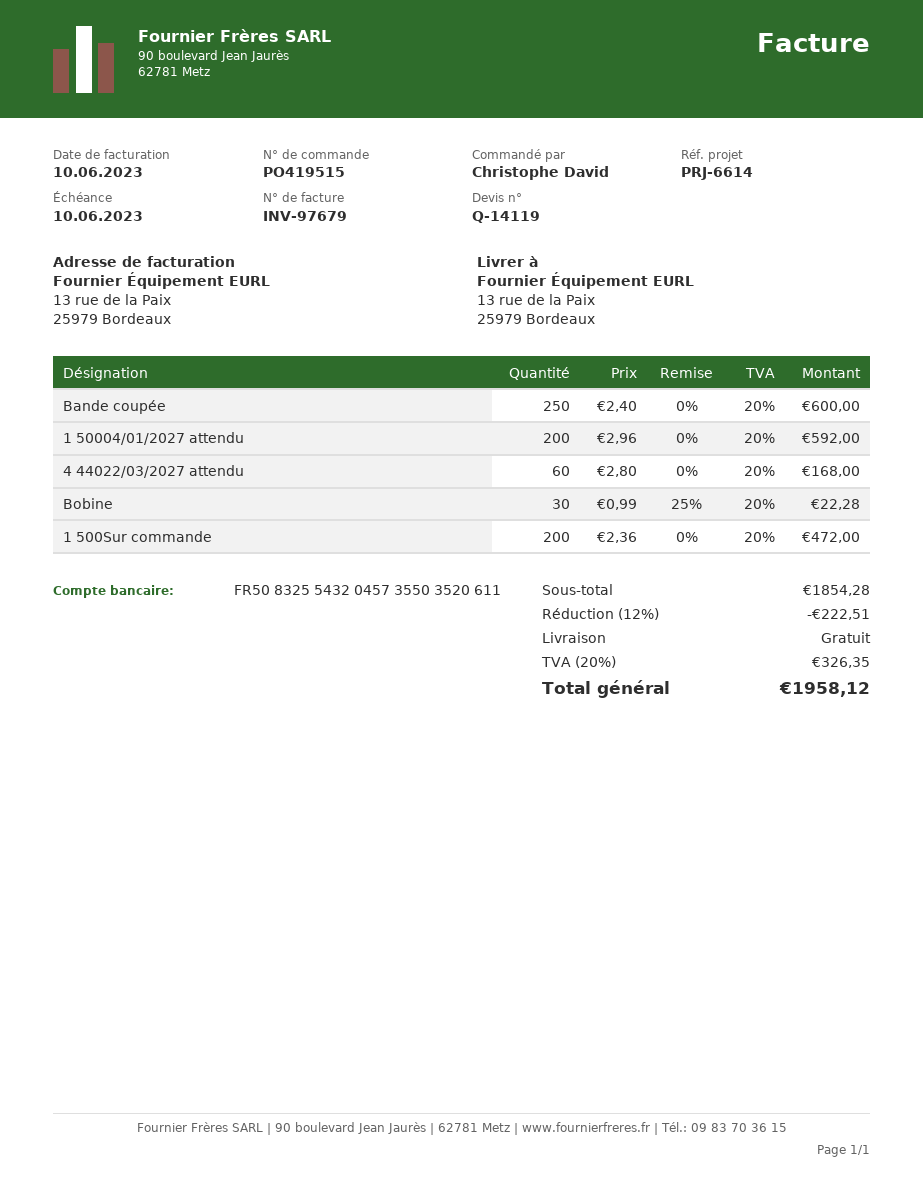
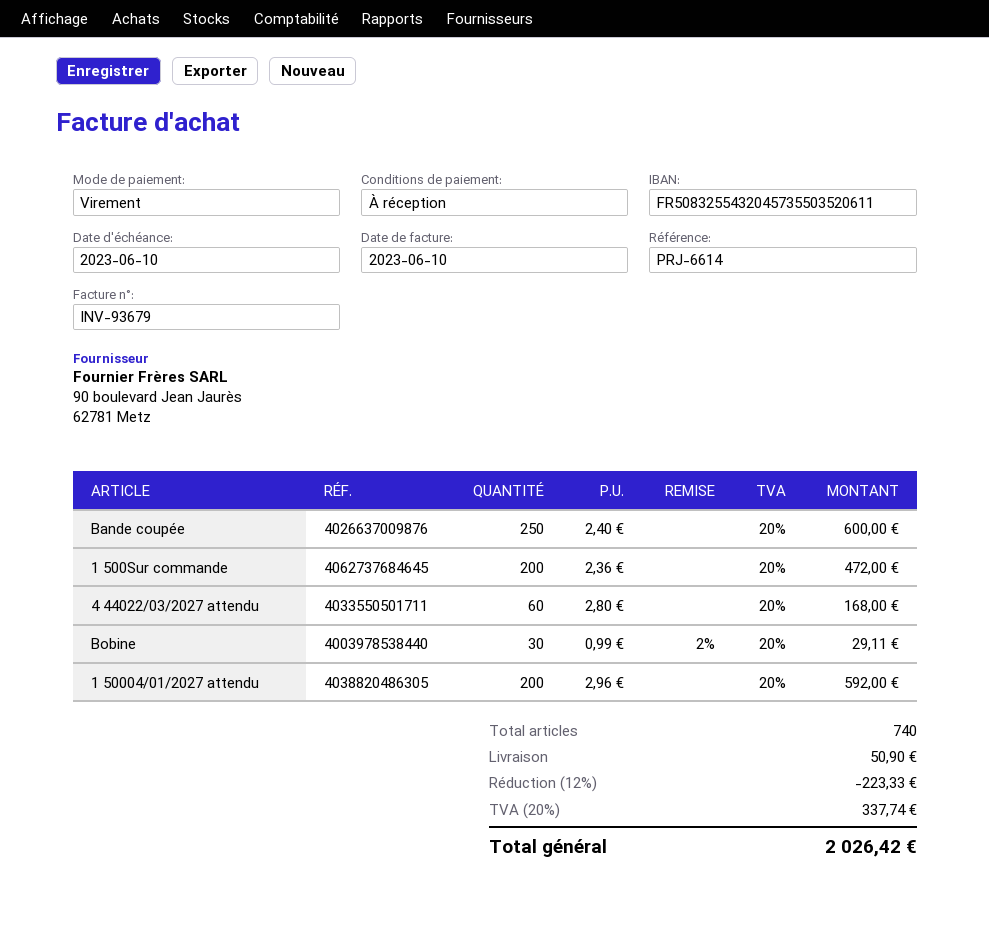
invoice number: INV-97679 -> INV-93679
Bobine: 30 x 0.99 - 25% = 22.28 -> 30 x 0.99 - 2% = 29.11
discount: 12% = 222.51 -> 12% = 223.33
shipping: 0.00 -> 50.90
tax: 20% = 326.35 -> 20% = 337.74
total: 1958.12 -> 2026.42

